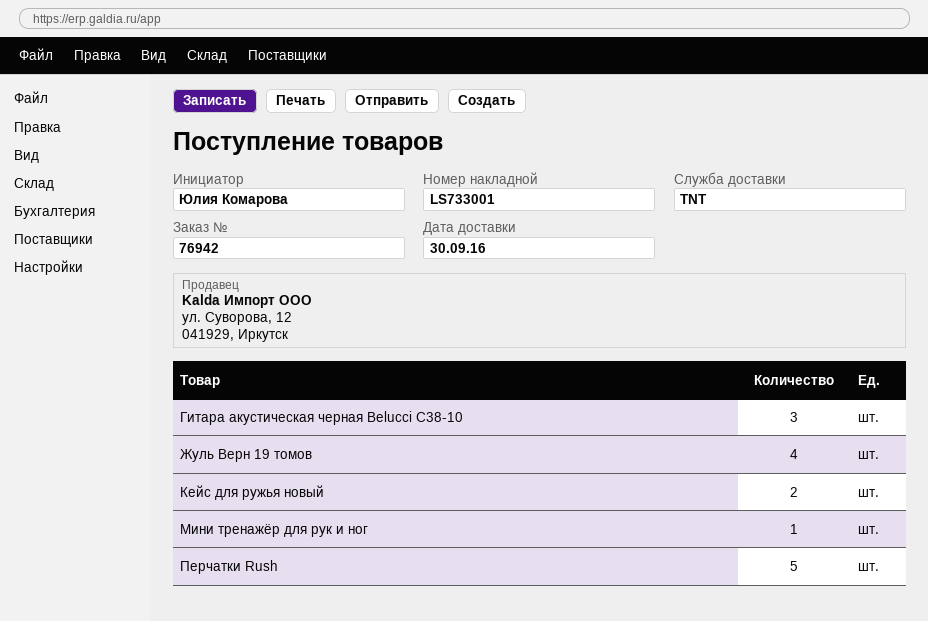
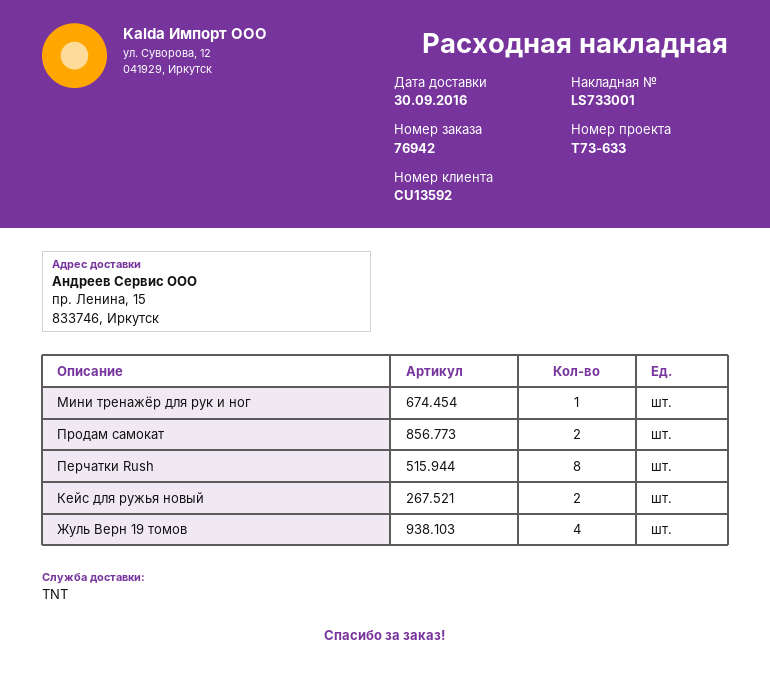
Гитара акустическая черная Belucci C38-10: 3 -> none
Перчатки Rush: 5 -> 8
Продам самокат: none -> 2

